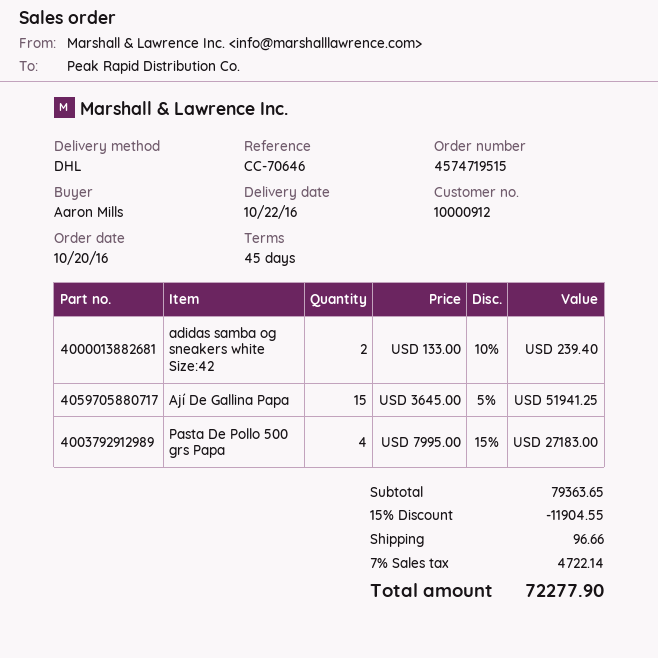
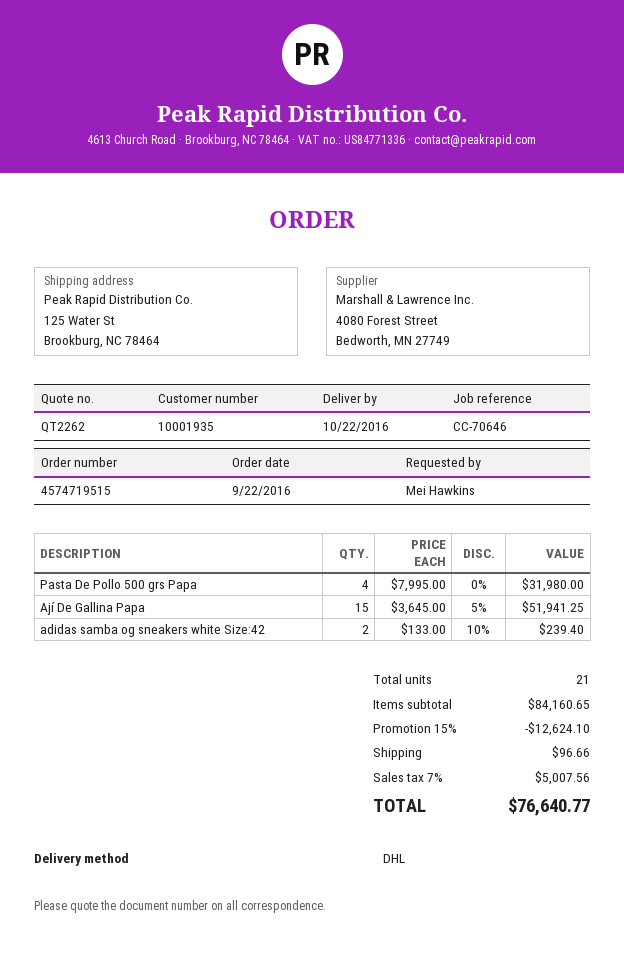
order date: 2016-10-20 -> 2016-09-22
customer number: 10000912 -> 10001935
ordered by: Aaron Mills -> Mei Hawkins
Pasta De Pollo 500 grs Papa: 4 x 7995.00 - 15% = 27183.00 -> 4 x 7995.00 = 31980.00
subtotal: 79363.65 -> 84160.65
discount: 15% = 11904.55 -> 15% = 12624.10
tax: 7% = 4722.14 -> 7% = 5007.56
total: 72277.90 -> 76640.77

